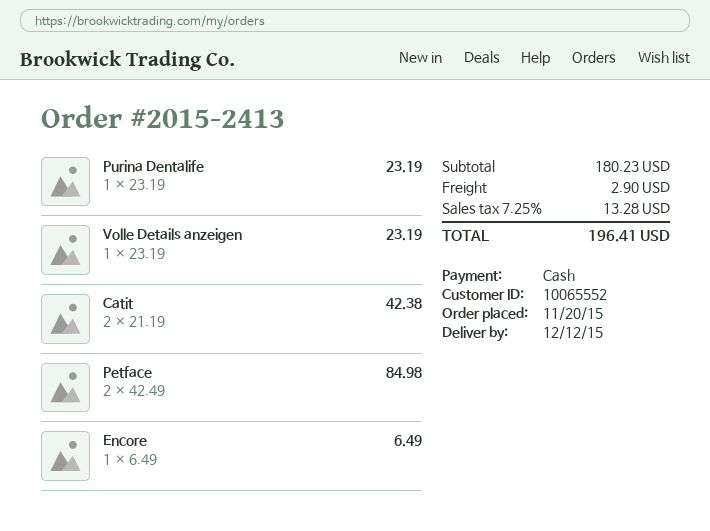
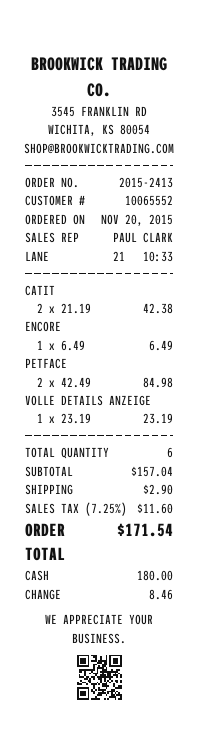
Purina Dentalife: 1 x 23.19 = 23.19 -> none
subtotal: 180.23 -> 157.04
tax: 7.25% = 13.28 -> 7.25% = 11.60
total: 196.41 -> 171.54

